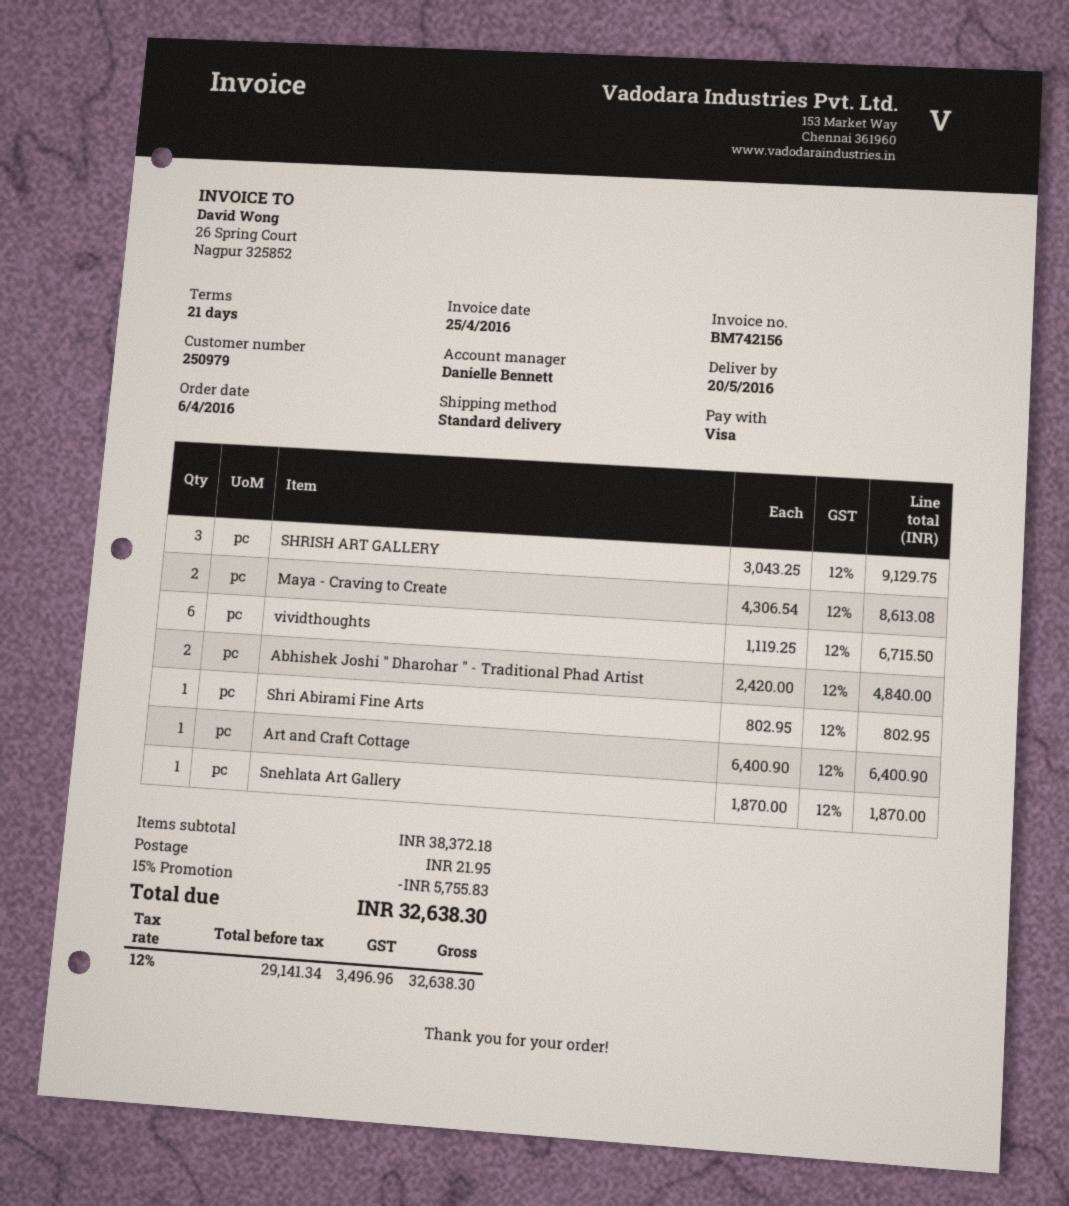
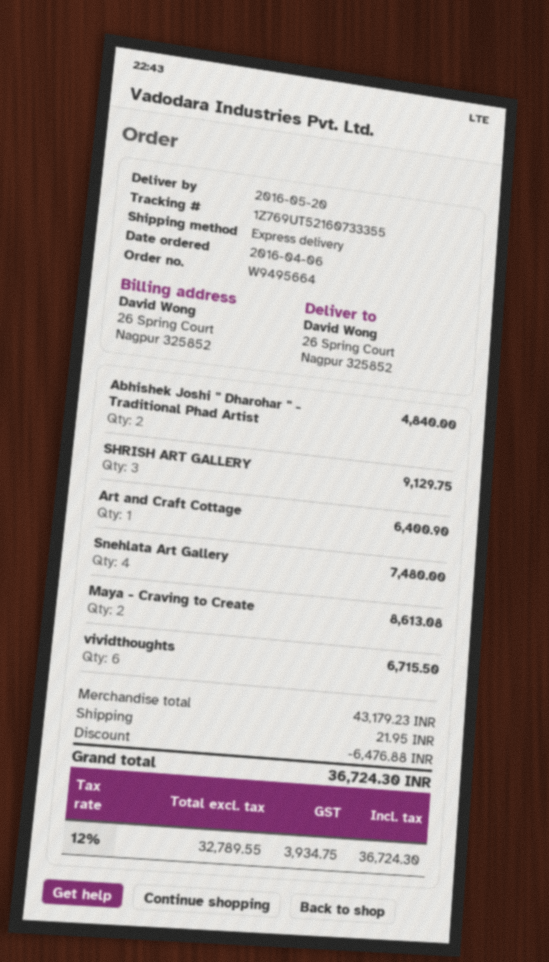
shipping method: standard -> express
Shri Abirami Fine Arts: 1 for 802.95 -> none
Snehlata Art Gallery: 1 for 1870.00 -> 4 for 7480.00
subtotal: 38372.18 -> 43179.23
discount: 5755.83 -> 6476.88
net: 29141.34 -> 32789.55
tax: 12% = 3496.96 -> 12% = 3934.75
total: 32638.30 -> 36724.30

